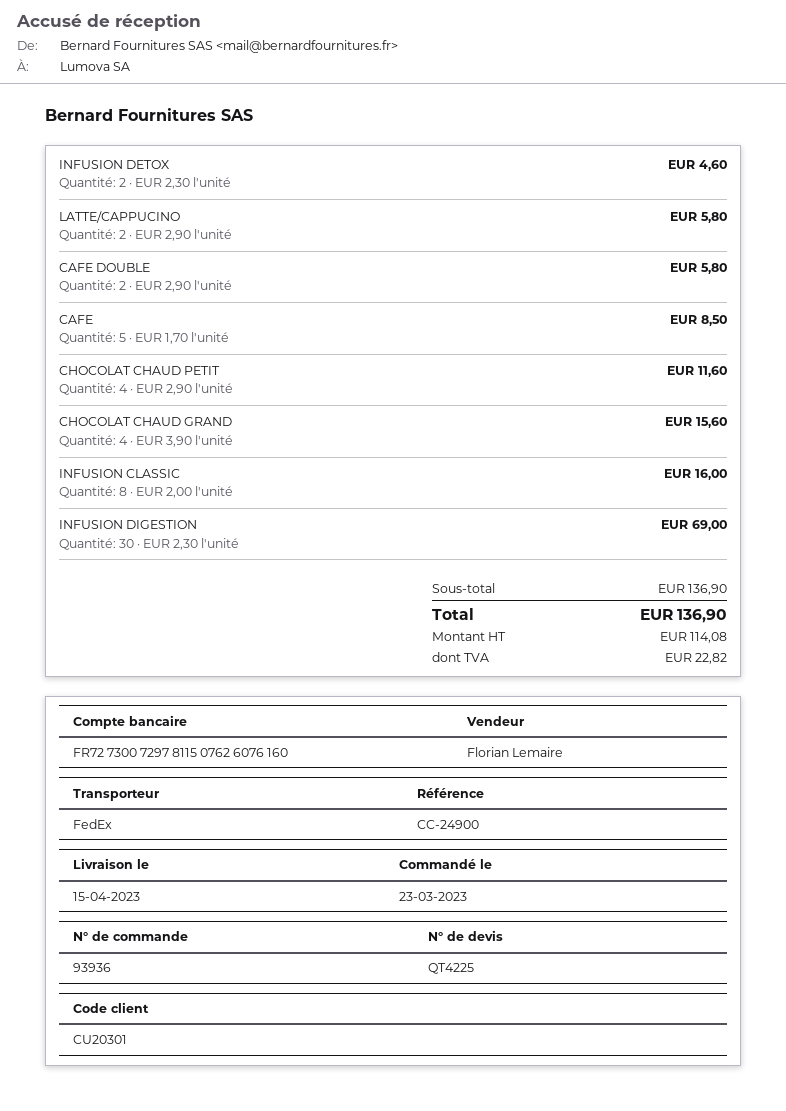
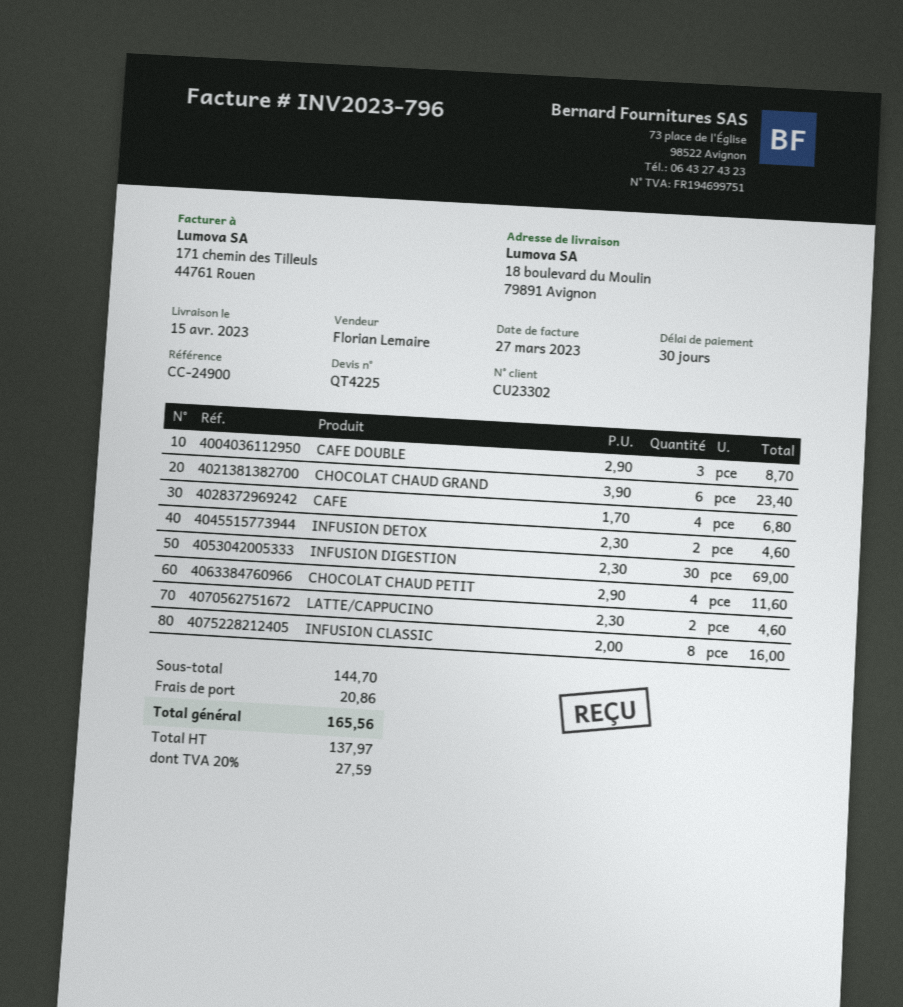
customer number: CU20301 -> CU23302
LATTE/CAPPUCINO: 2 x 2.90 = 5.80 -> 2 x 2.30 = 4.60
CAFE DOUBLE: 2 x 2.90 = 5.80 -> 3 x 2.90 = 8.70
CAFE: 5 x 1.70 = 8.50 -> 4 x 1.70 = 6.80
CHOCOLAT CHAUD GRAND: 4 x 3.90 = 15.60 -> 6 x 3.90 = 23.40
subtotal: 136.90 -> 144.70
shipping: none -> 20.86
net: 114.08 -> 137.97
tax: 22.82 -> 27.59
total: 136.90 -> 165.56

